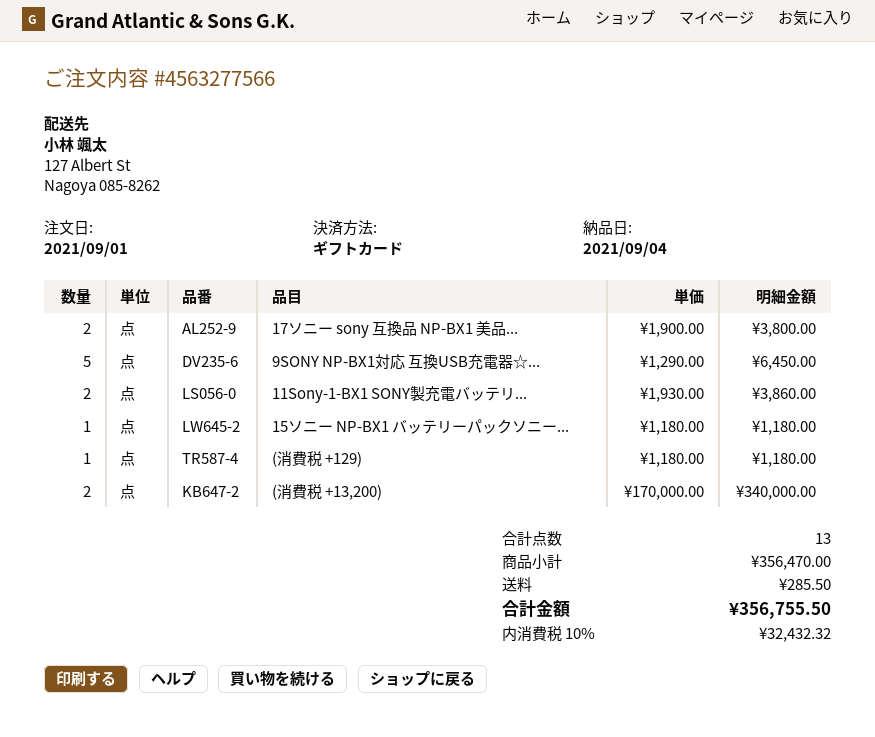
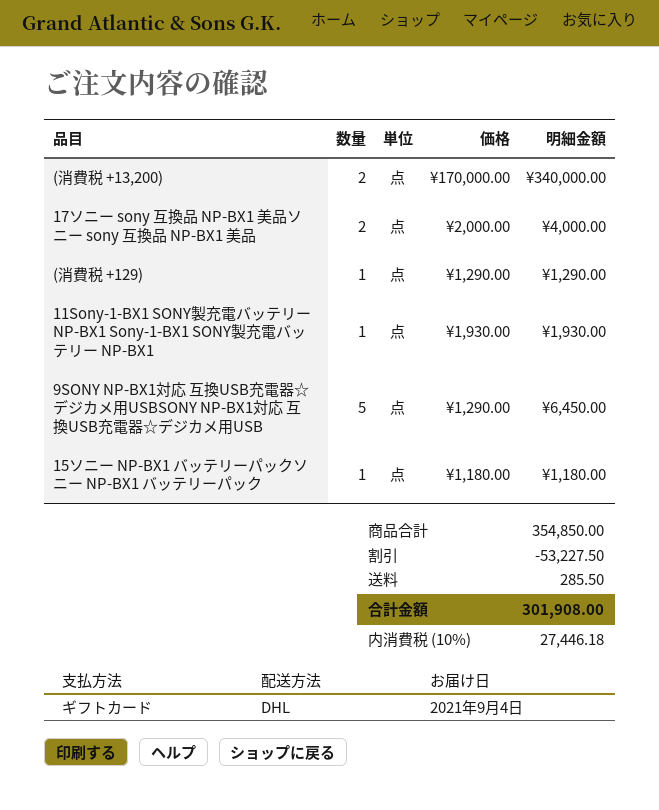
17ソニー sony 互換品 NP-BX1 美品...: 2 x 1900.00 = 3800.00 -> 2 x 2000.00 = 4000.00
11Sony-1-BX1 SONY製充電バッテリ...: 2 x 1930.00 = 3860.00 -> 1 x 1930.00 = 1930.00
(消費税 +129): 1 x 1180.00 = 1180.00 -> 1 x 1290.00 = 1290.00
subtotal: 356470.00 -> 354850.00
discount: none -> 53227.50
tax: 10% = 32432.32 -> 10% = 27446.18
total: 356755.50 -> 301908.00

